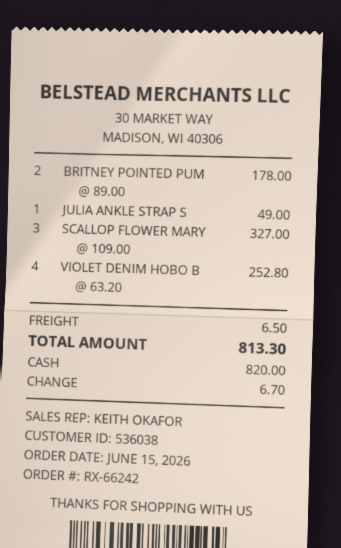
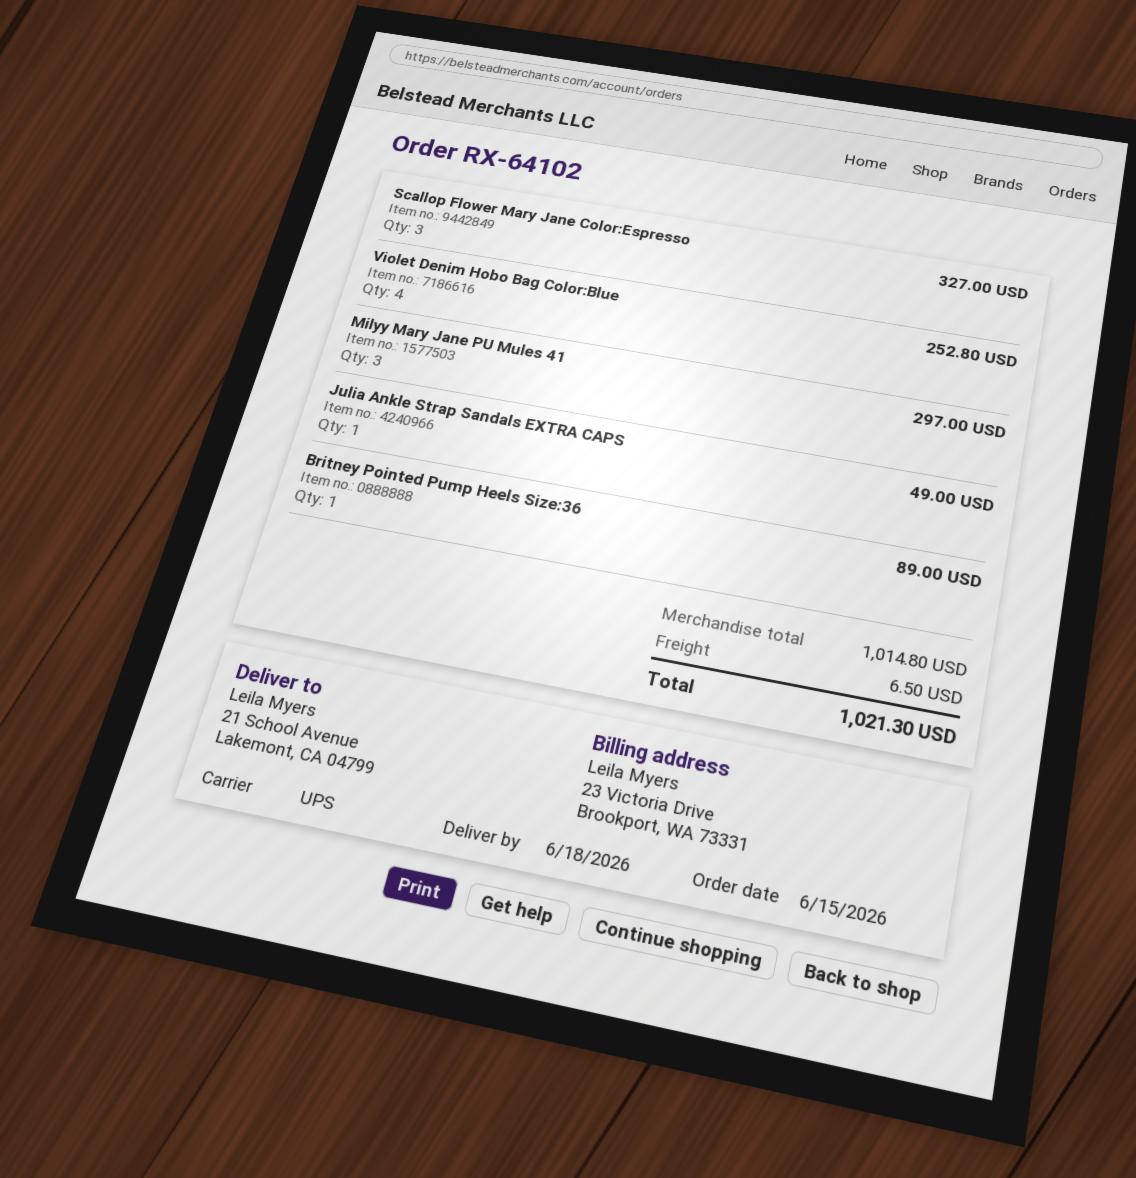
order number: RX-66242 -> RX-64102
BRITNEY POINTED PUM: 2 for 178.00 -> 1 for 89.00
Milyy Mary Jane PU Mules 41: none -> 3 for 297.00
total: 813.30 -> 1021.30

